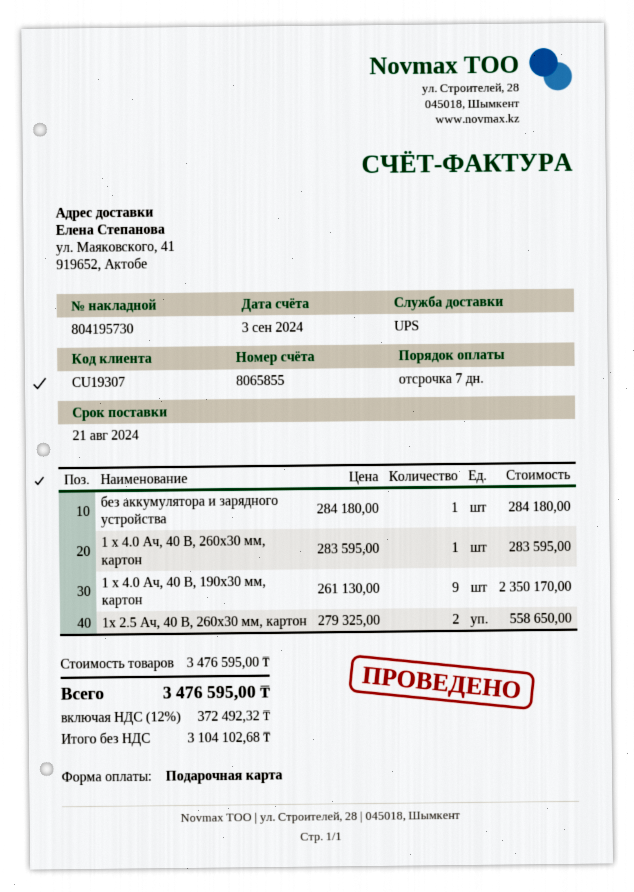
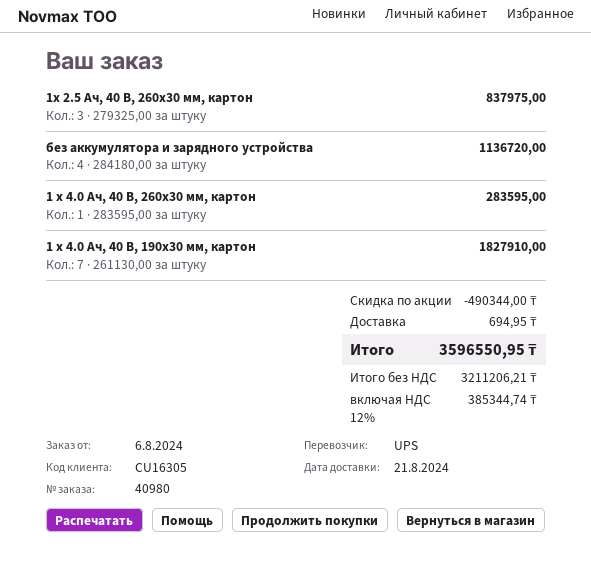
customer number: CU19307 -> CU16305
без аккумулятора и зарядного устройства: 1 x 284180.00 = 284180.00 -> 4 x 284180.00 = 1136720.00
1 x 4.0 Ач, 40 В, 190x30 мм, картон: 9 x 261130.00 = 2350170.00 -> 7 x 261130.00 = 1827910.00
1x 2.5 Ач, 40 В, 260x30 мм, картон: 2 x 279325.00 = 558650.00 -> 3 x 279325.00 = 837975.00
discount: none -> 490344.00
shipping: none -> 694.95
net: 3104102.68 -> 3211206.21
tax: 12% = 372492.32 -> 12% = 385344.74
total: 3476595.00 -> 3596550.95

